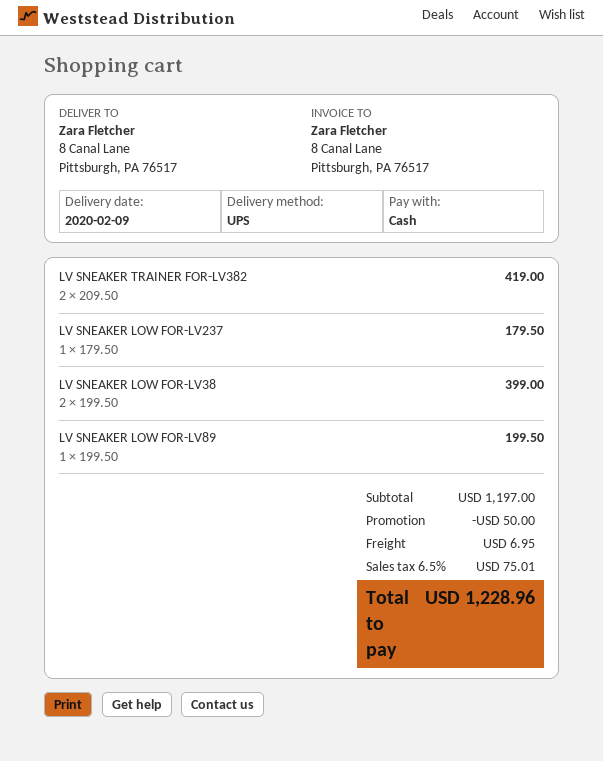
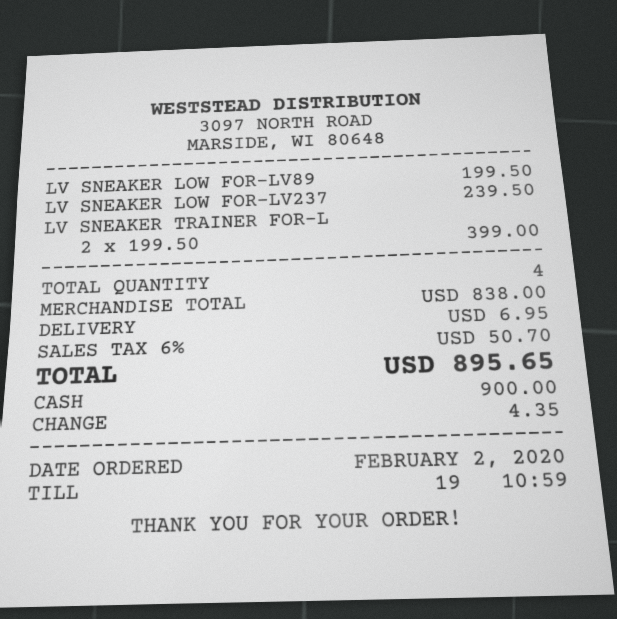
LV SNEAKER TRAINER FOR-LV382: 2 x 209.50 = 419.00 -> 2 x 199.50 = 399.00
LV SNEAKER LOW FOR-LV237: 1 x 179.50 = 179.50 -> 1 x 239.50 = 239.50
LV SNEAKER LOW FOR-LV38: 2 x 199.50 = 399.00 -> none
subtotal: 1197.00 -> 838.00
discount: 50.00 -> none
tax: 6.5% = 75.01 -> 6% = 50.70
total: 1228.96 -> 895.65

